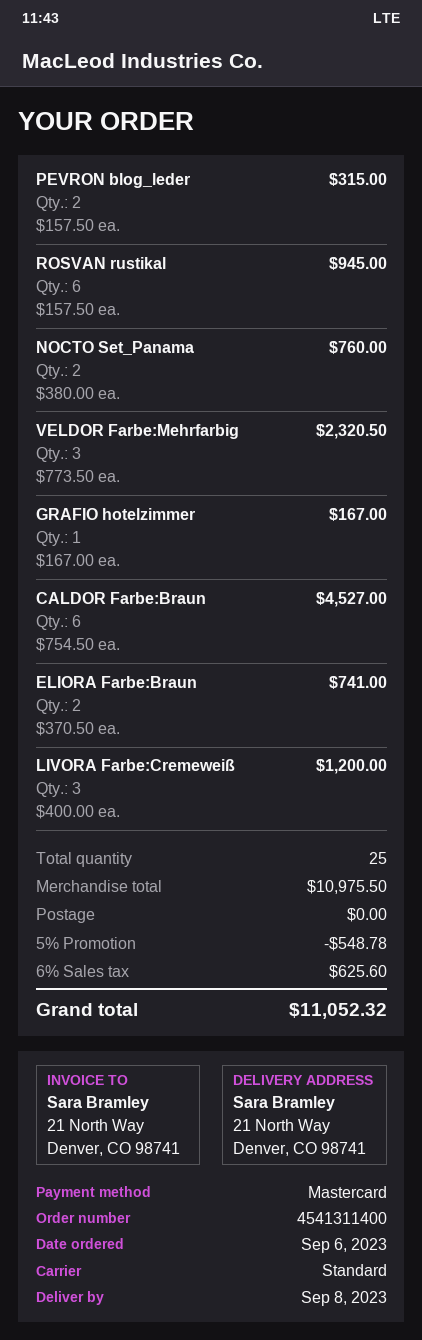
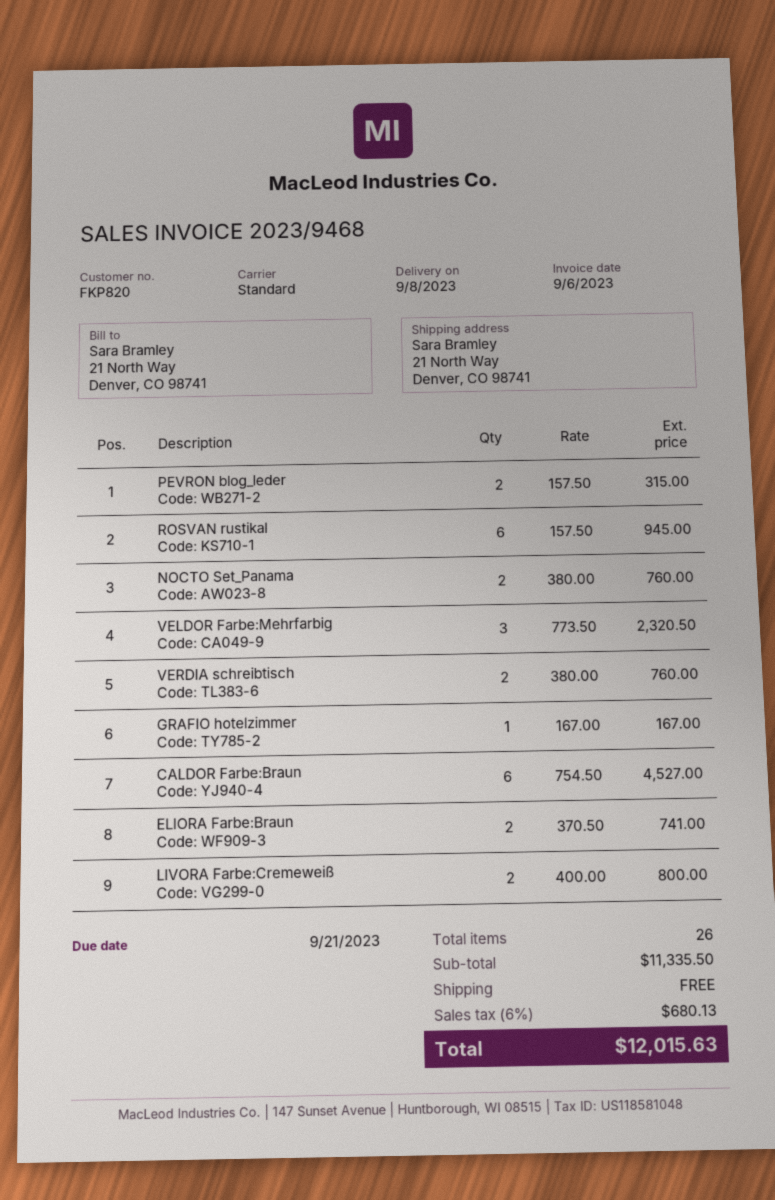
LIVORA Farbe:Cremeweiß: 3 x 400.00 = 1200.00 -> 2 x 400.00 = 800.00
VERDIA schreibtisch: none -> 2 x 380.00 = 760.00
total quantity: 25 -> 26
subtotal: 10975.50 -> 11335.50
discount: 5% = 548.78 -> none
tax: 6% = 625.60 -> 6% = 680.13
total: 11052.32 -> 12015.63

